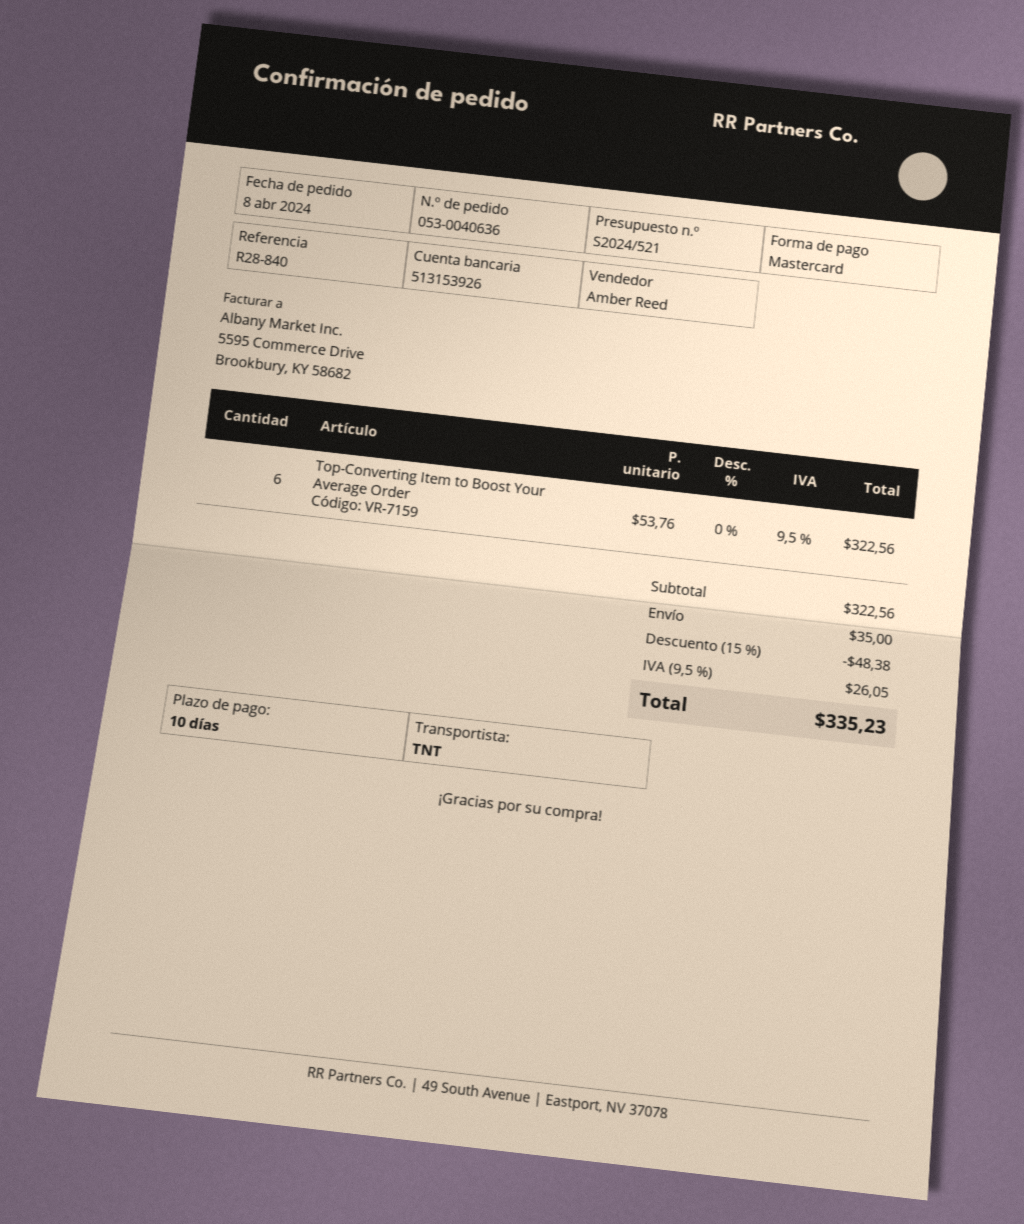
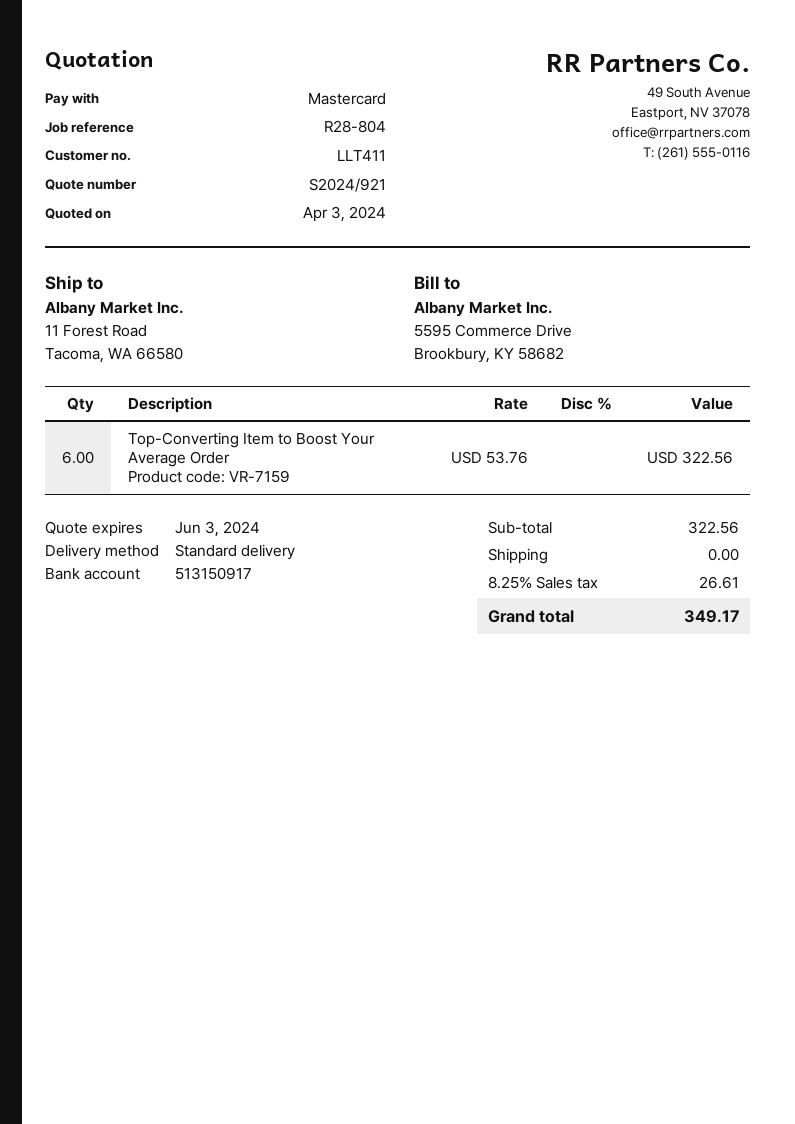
quote number: S2024/521 -> S2024/921
reference: R28-840 -> R28-804
bank account: 513153926 -> 513150917
shipping method: TNT -> standard
discount: 15% = 48.38 -> none
shipping: 35.00 -> 0.00
tax: 9.5% = 26.05 -> 8.25% = 26.61
total: 335.23 -> 349.17

